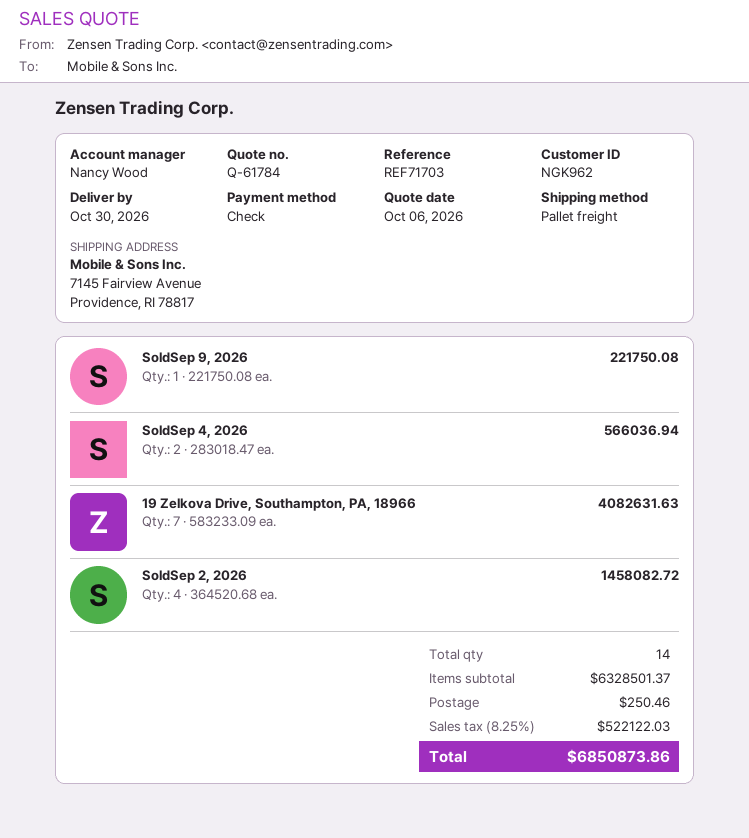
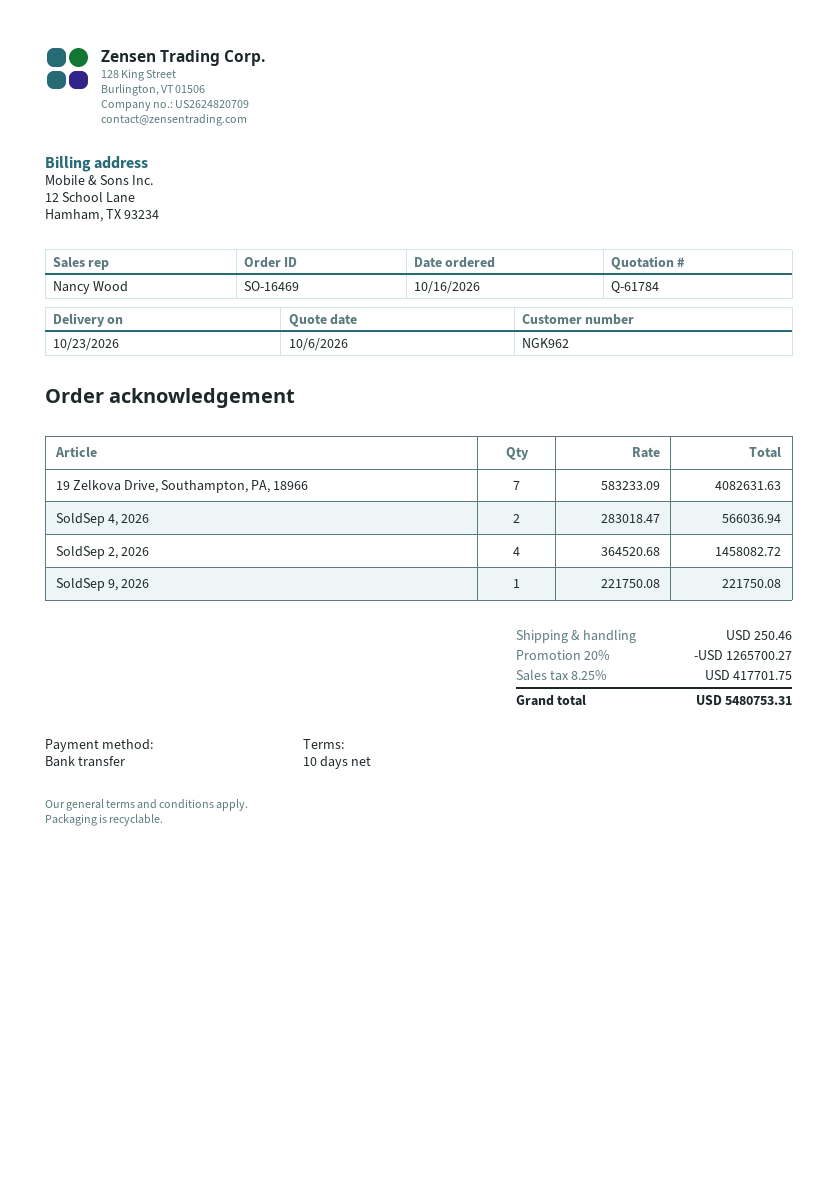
delivery date: 2026-10-30 -> 2026-10-23
payment method: cheque -> bank transfer
discount: none -> 20% = 1265700.27
tax: 8.25% = 522122.03 -> 8.25% = 417701.75
total: 6850873.86 -> 5480753.31

